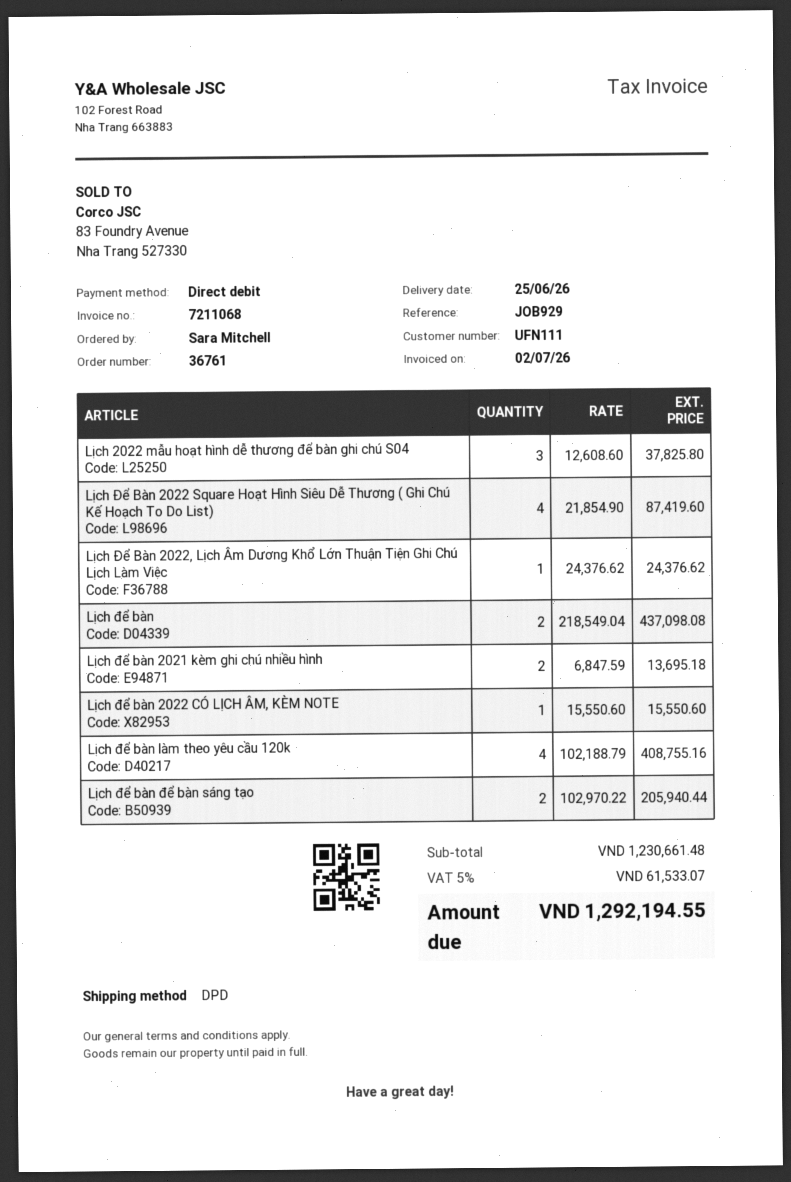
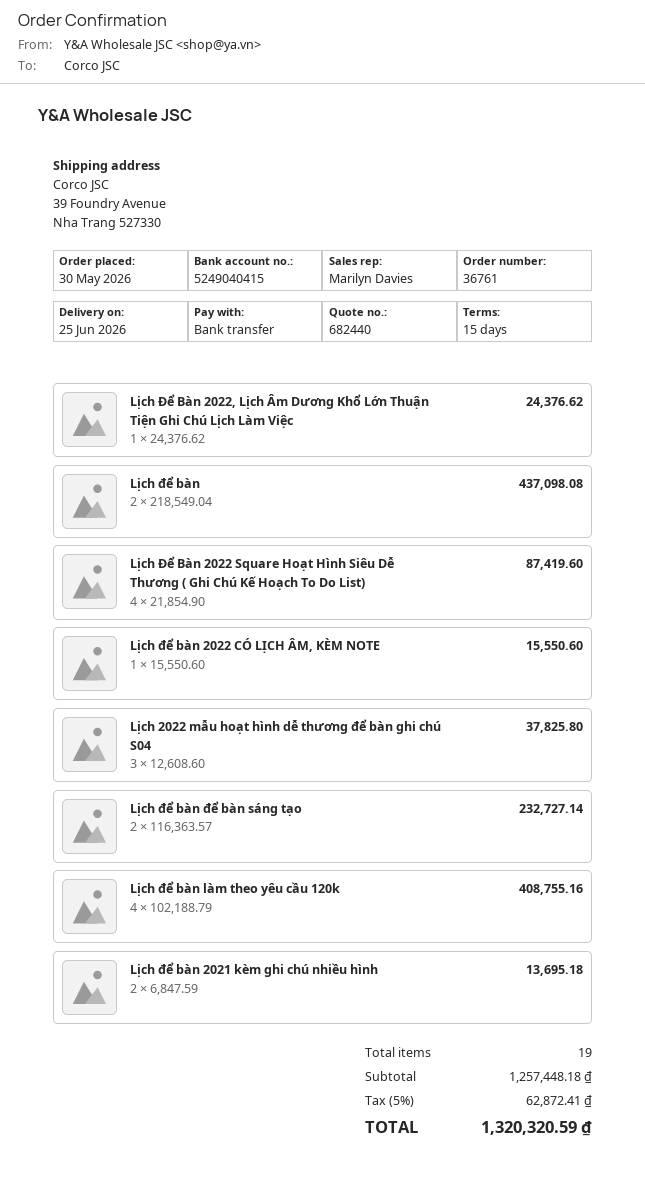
payment method: direct debit -> bank transfer
Lịch để bàn để bàn sáng tạo: 2 x 102970.22 = 205940.44 -> 2 x 116363.57 = 232727.14
subtotal: 1230661.48 -> 1257448.18
tax: 5% = 61533.07 -> 5% = 62872.41
total: 1292194.55 -> 1320320.59

